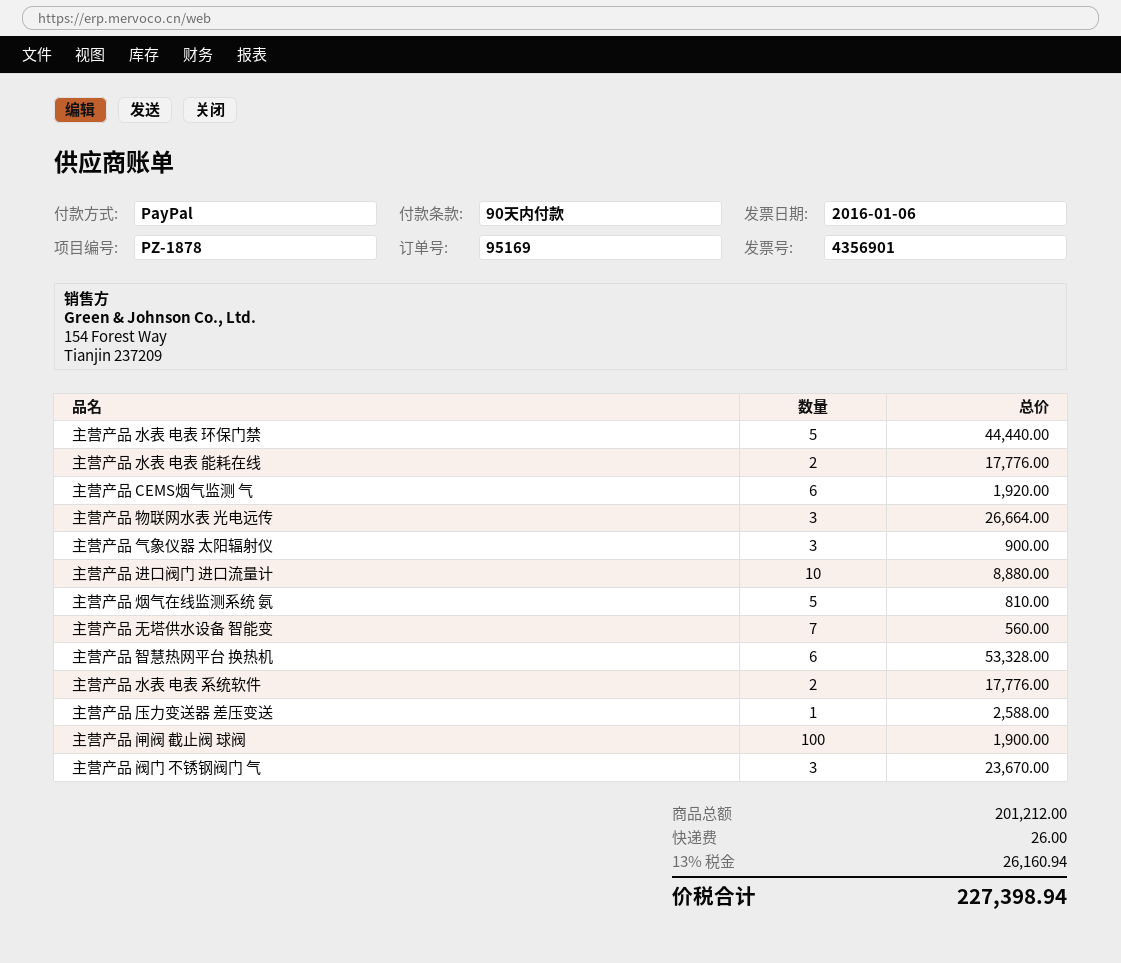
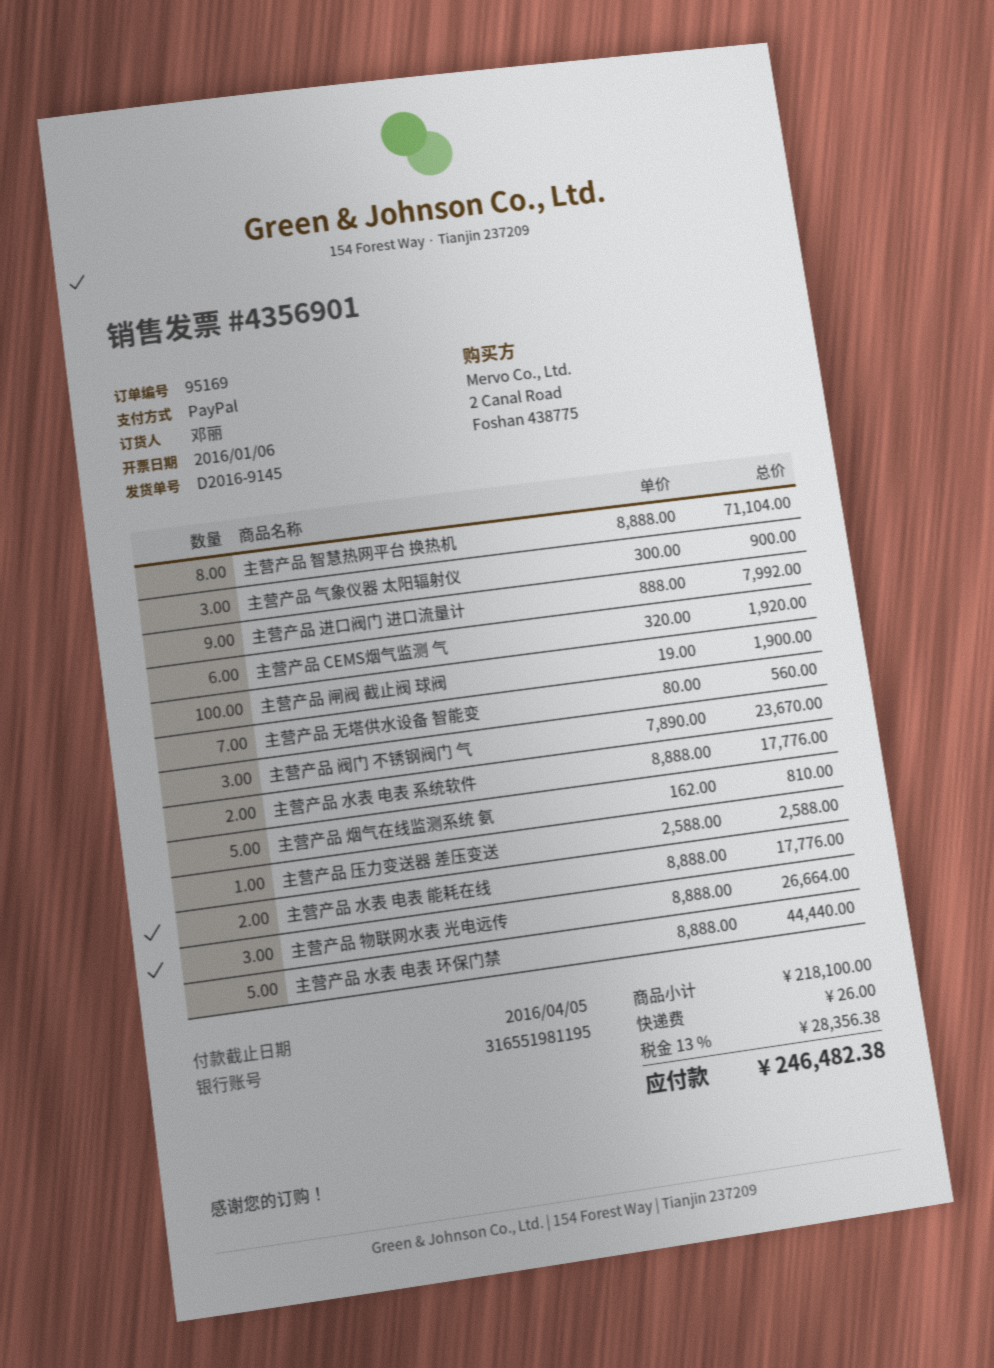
主营产品 进口阀门 进口流量计: 10 for 8880.00 -> 9 for 7992.00
主营产品 智慧热网平台 换热机: 6 for 53328.00 -> 8 for 71104.00
subtotal: 201212.00 -> 218100.00
tax: 13% = 26160.94 -> 13% = 28356.38
total: 227398.94 -> 246482.38

